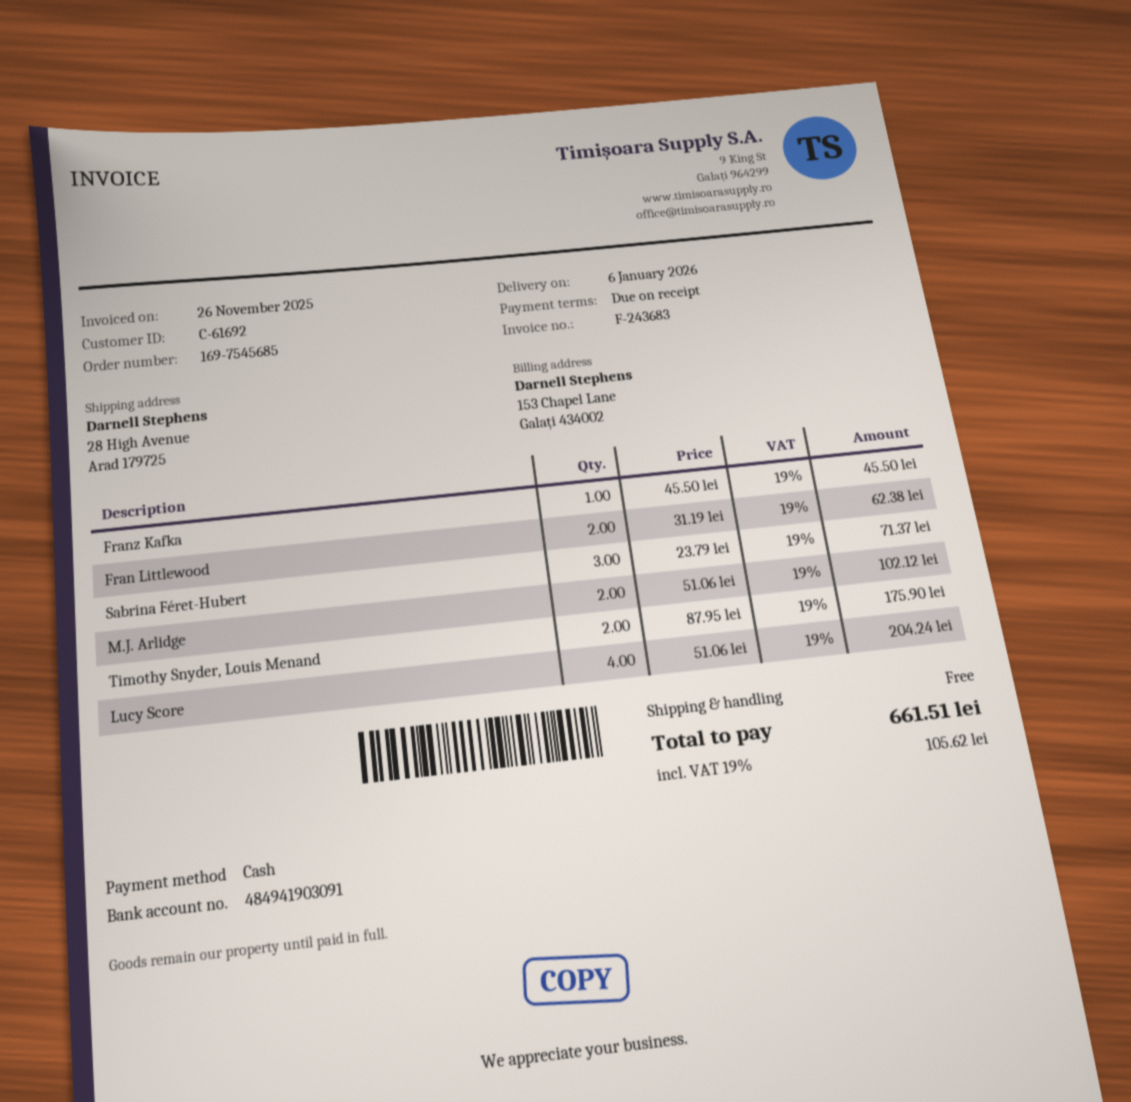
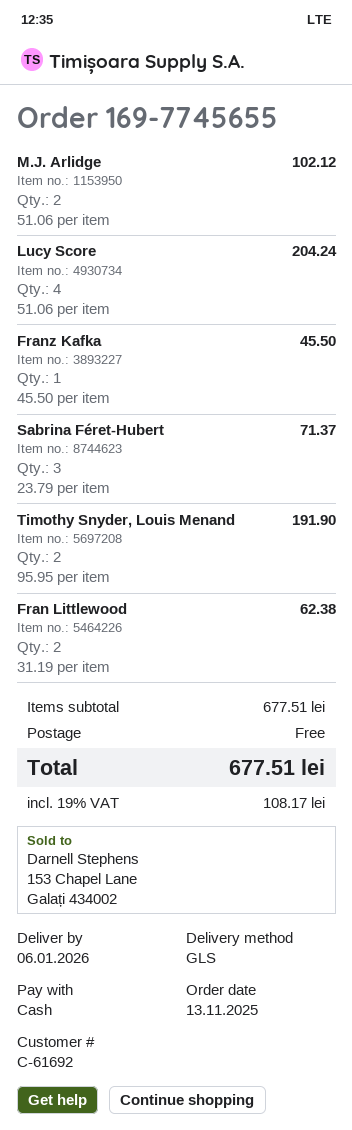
order number: 169-7545685 -> 169-7745655
Timothy Snyder, Louis Menand: 2 x 87.95 = 175.90 -> 2 x 95.95 = 191.90
tax: 19% = 105.62 -> 19% = 108.17
total: 661.51 -> 677.51

